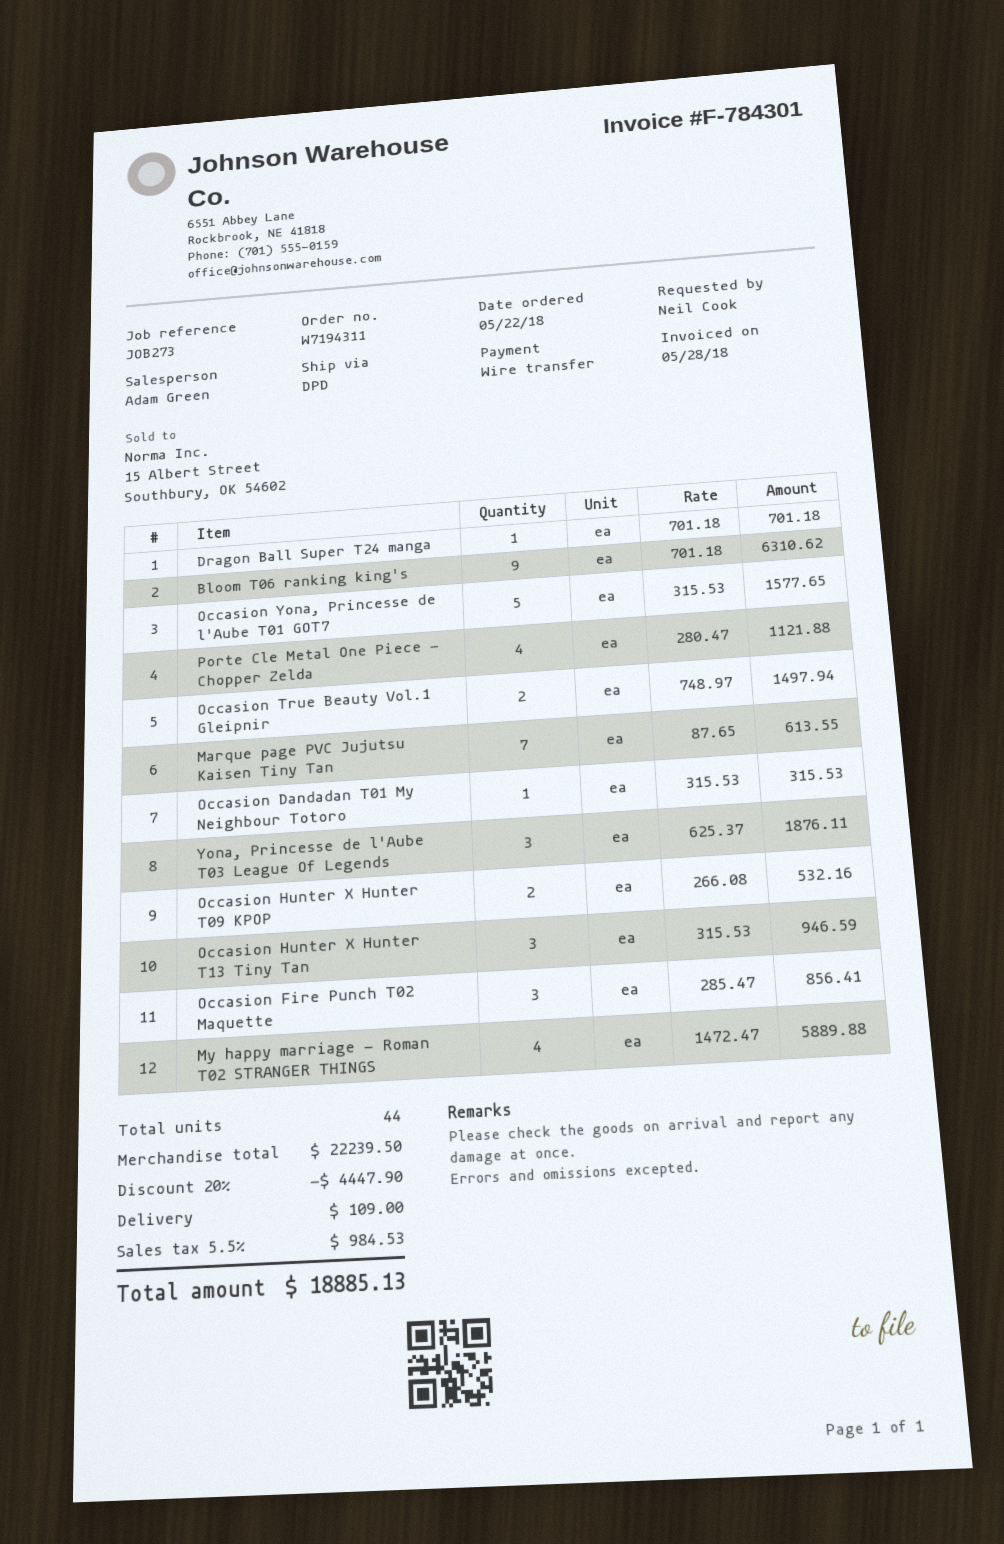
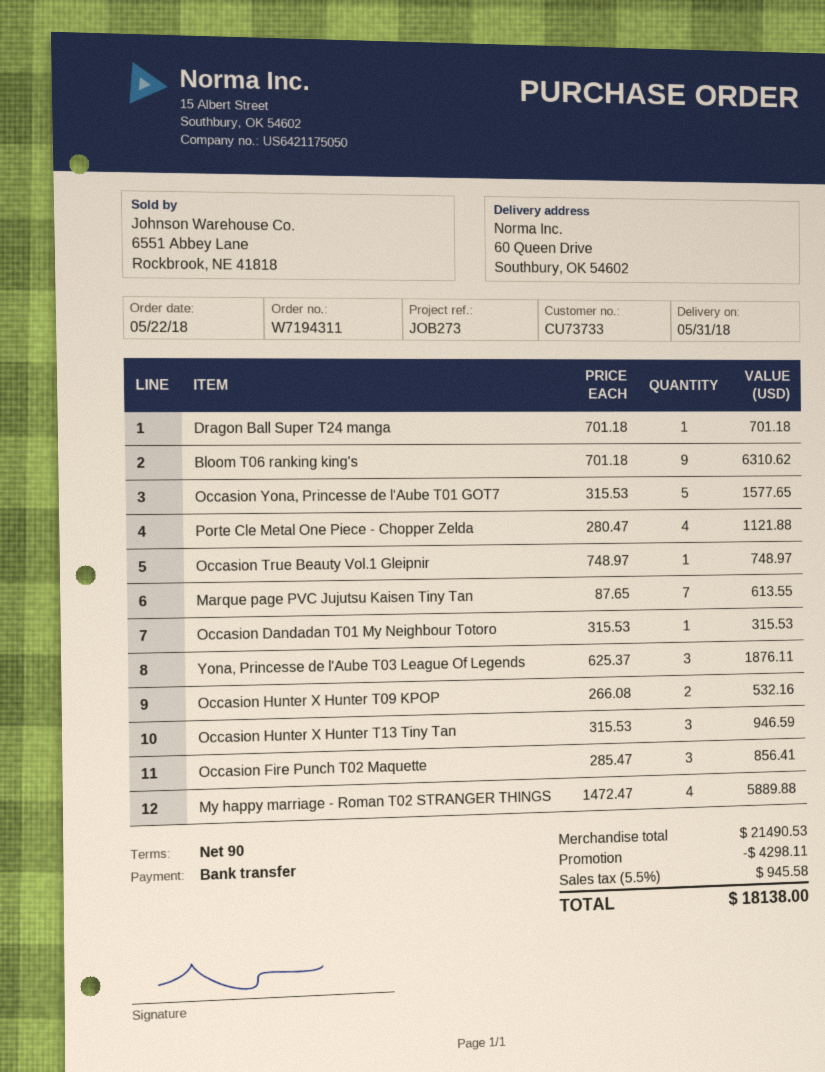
Occasion True Beauty Vol.1 Gleipnir: 2 x 748.97 = 1497.94 -> 1 x 748.97 = 748.97
subtotal: 22239.50 -> 21490.53
discount: 4447.90 -> 4298.11
shipping: 109.00 -> none
tax: 5.5% = 984.53 -> 5.5% = 945.58
total: 18885.13 -> 18138.00

